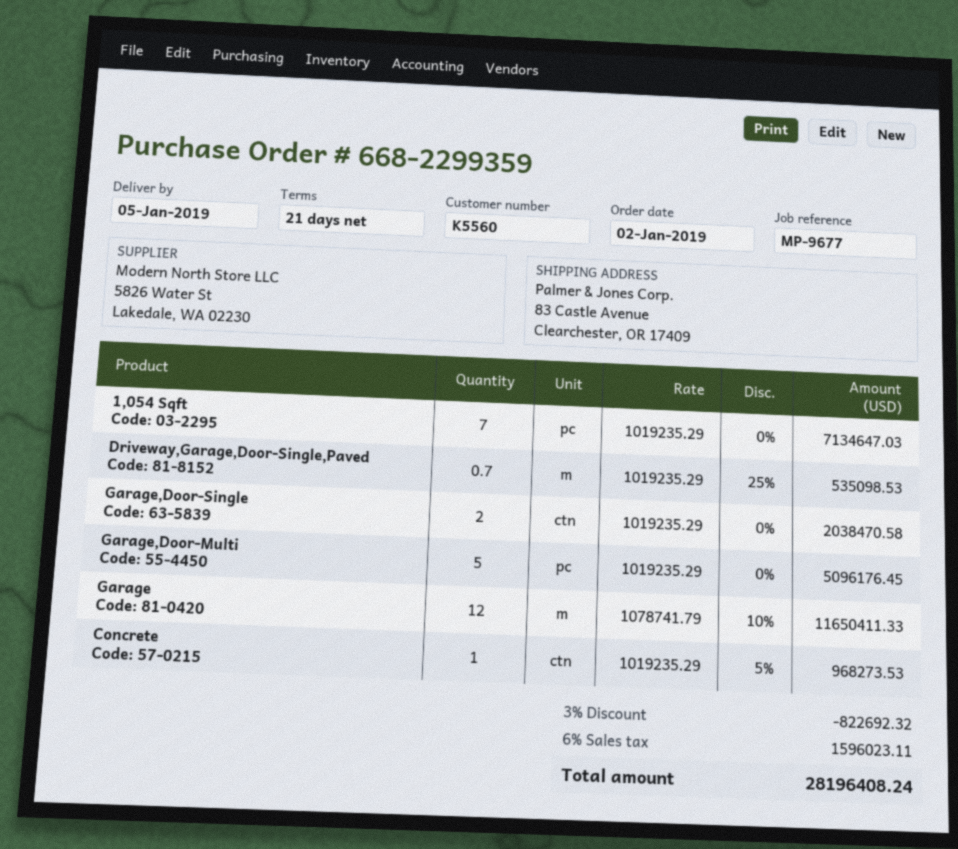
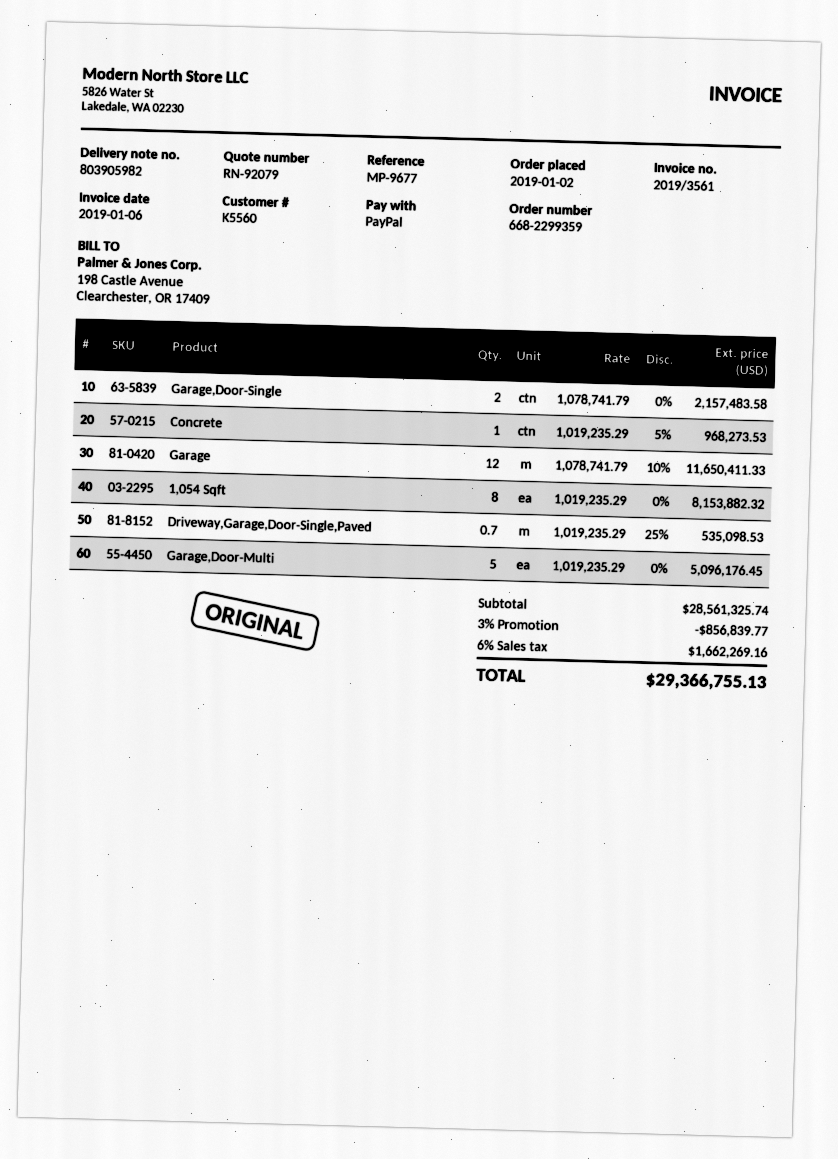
1,054 Sqft: 7 x 1019235.29 = 7134647.03 -> 8 x 1019235.29 = 8153882.32
Garage,Door-Single: 2 x 1019235.29 = 2038470.58 -> 2 x 1078741.79 = 2157483.58
discount: 3% = 822692.32 -> 3% = 856839.77
tax: 6% = 1596023.11 -> 6% = 1662269.16
total: 28196408.24 -> 29366755.13

